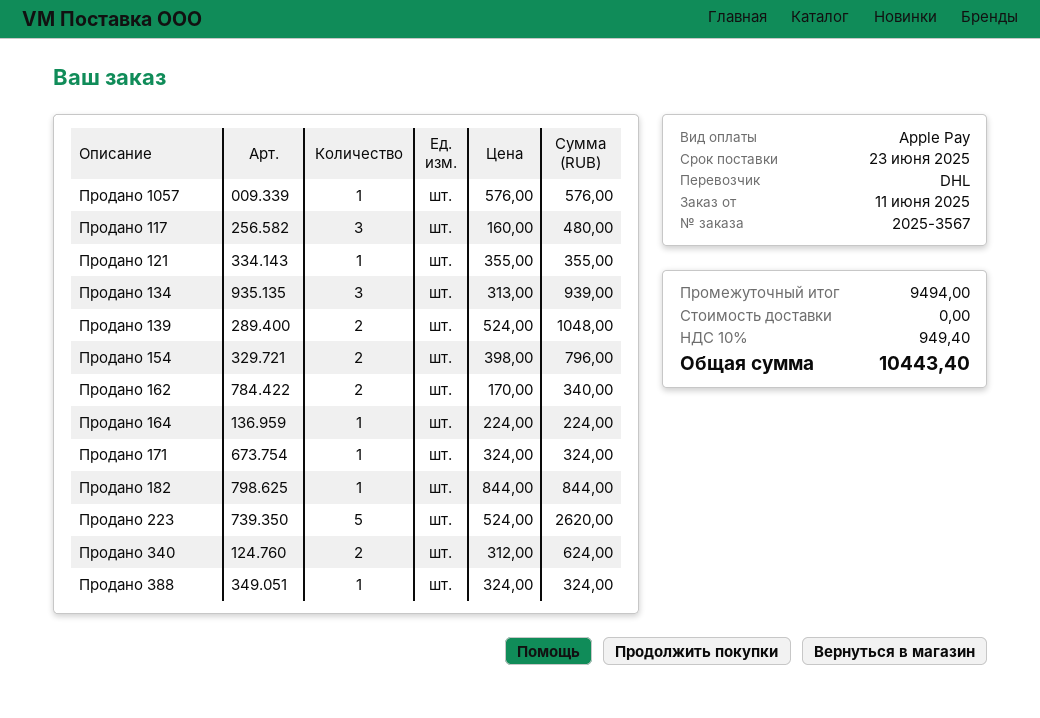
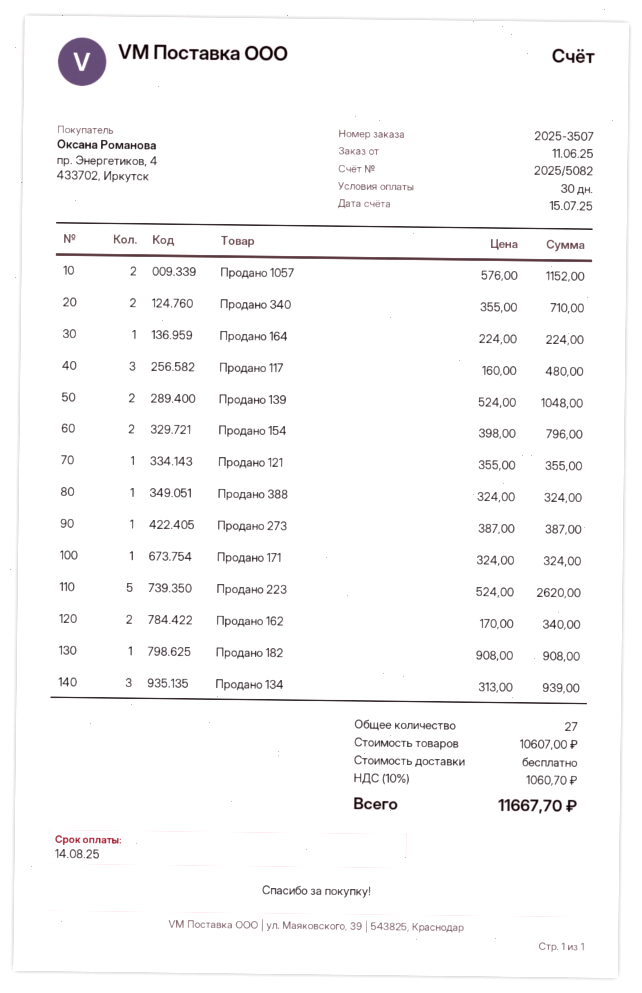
order number: 2025-3567 -> 2025-3507
Продано 1057: 1 x 576.00 = 576.00 -> 2 x 576.00 = 1152.00
Продано 182: 1 x 844.00 = 844.00 -> 1 x 908.00 = 908.00
Продано 340: 2 x 312.00 = 624.00 -> 2 x 355.00 = 710.00
Продано 273: none -> 1 x 387.00 = 387.00
subtotal: 9494.00 -> 10607.00
tax: 10% = 949.40 -> 10% = 1060.70
total: 10443.40 -> 11667.70

